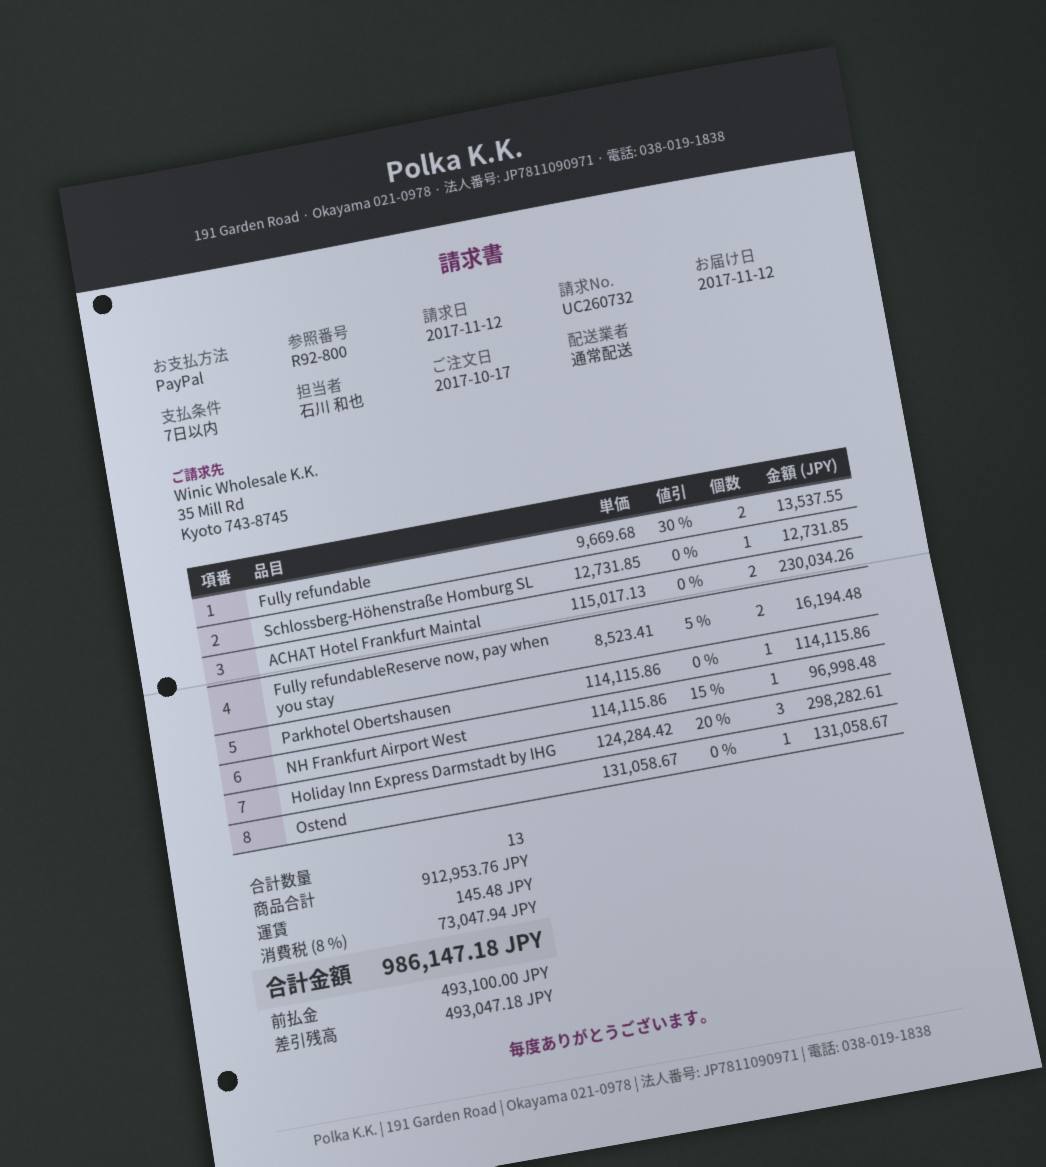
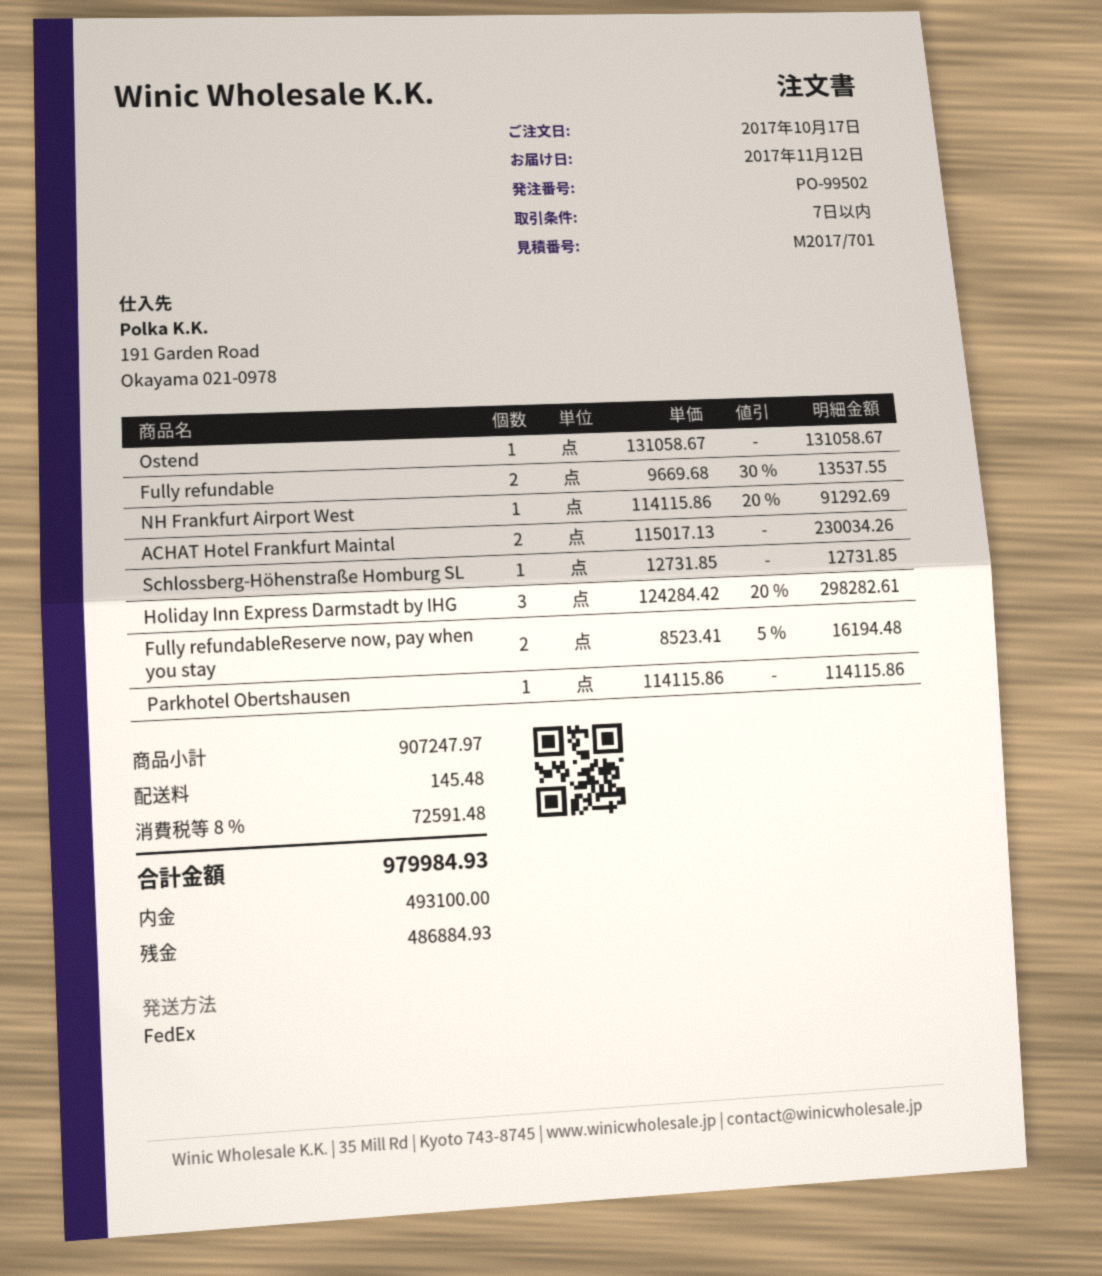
shipping method: standard -> FedEx
NH Frankfurt Airport West: 1 x 114115.86 - 15% = 96998.48 -> 1 x 114115.86 - 20% = 91292.69
subtotal: 912953.76 -> 907247.97
tax: 8% = 73047.94 -> 8% = 72591.48
total: 986147.18 -> 979984.93
balance: 493047.18 -> 486884.93

